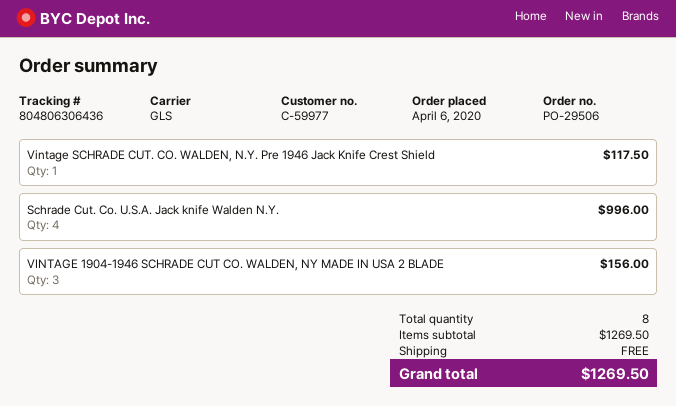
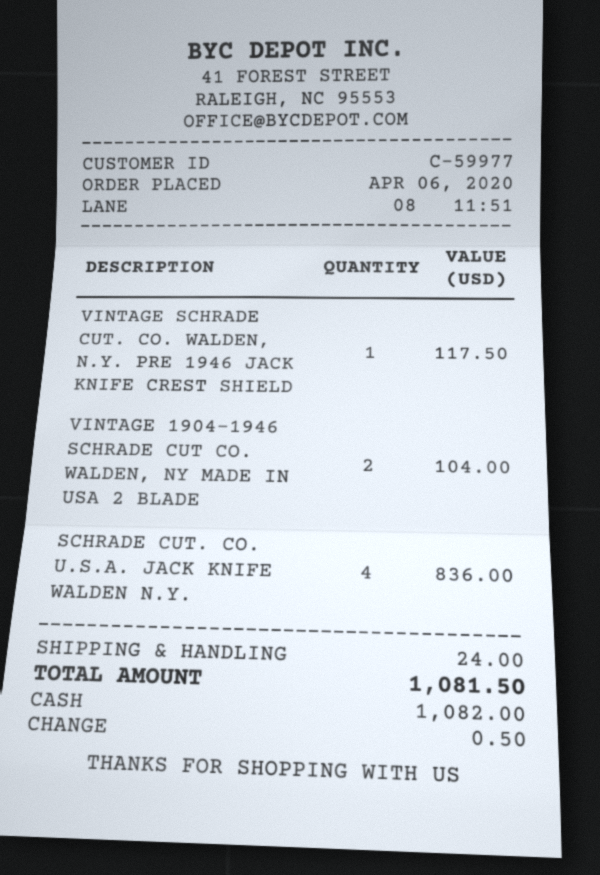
Schrade Cut. Co. U.S.A. Jack knife Walden N.Y.: 4 for 996.00 -> 4 for 836.00
VINTAGE 1904-1946 SCHRADE CUT CO. WALDEN, NY MADE IN USA 2 BLADE: 3 for 156.00 -> 2 for 104.00
shipping: 0.00 -> 24.00
total: 1269.50 -> 1081.50

